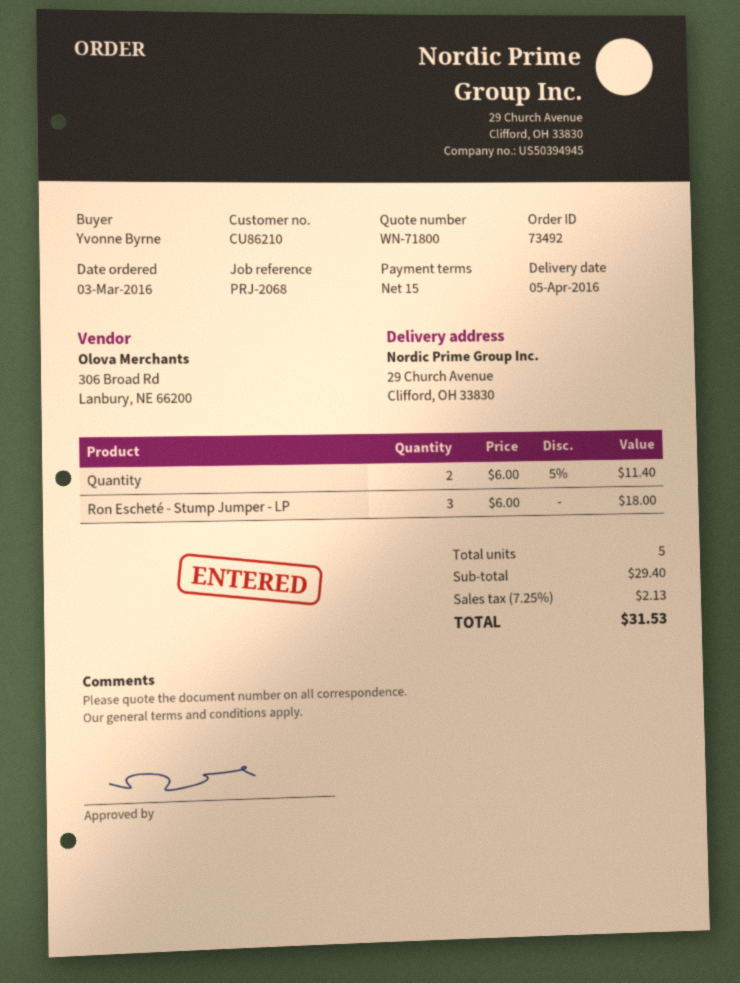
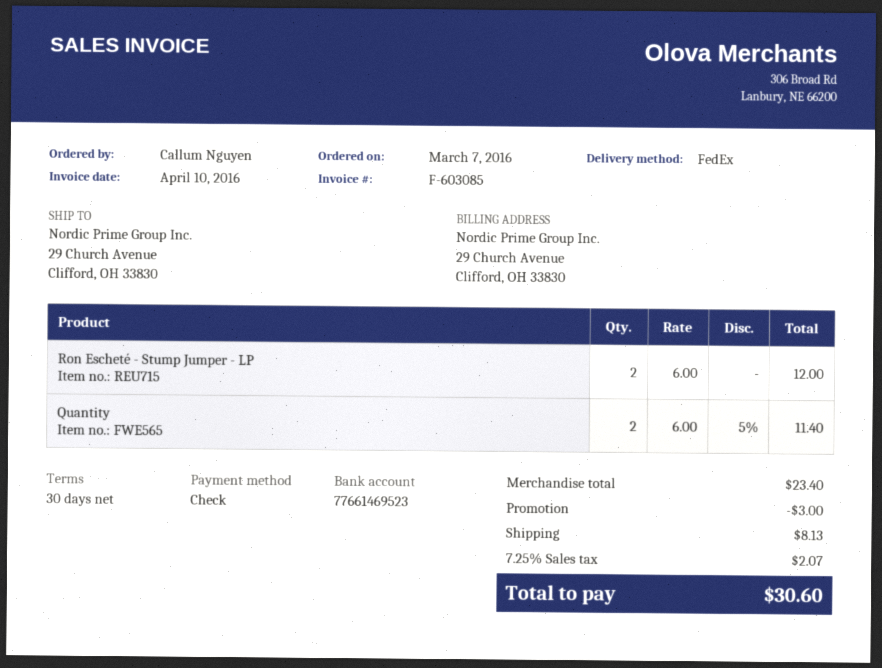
order date: 2016-03-03 -> 2016-03-07
payment terms: 15 days -> 30 days
ordered by: Yvonne Byrne -> Callum Nguyen
Ron Escheté - Stump Jumper - LP: 3 x 6.00 = 18.00 -> 2 x 6.00 = 12.00
subtotal: 29.40 -> 23.40
discount: none -> 3.00
shipping: none -> 8.13
tax: 7.25% = 2.13 -> 7.25% = 2.07
total: 31.53 -> 30.60

